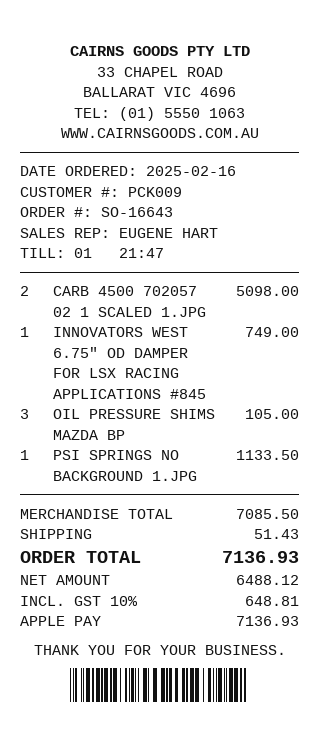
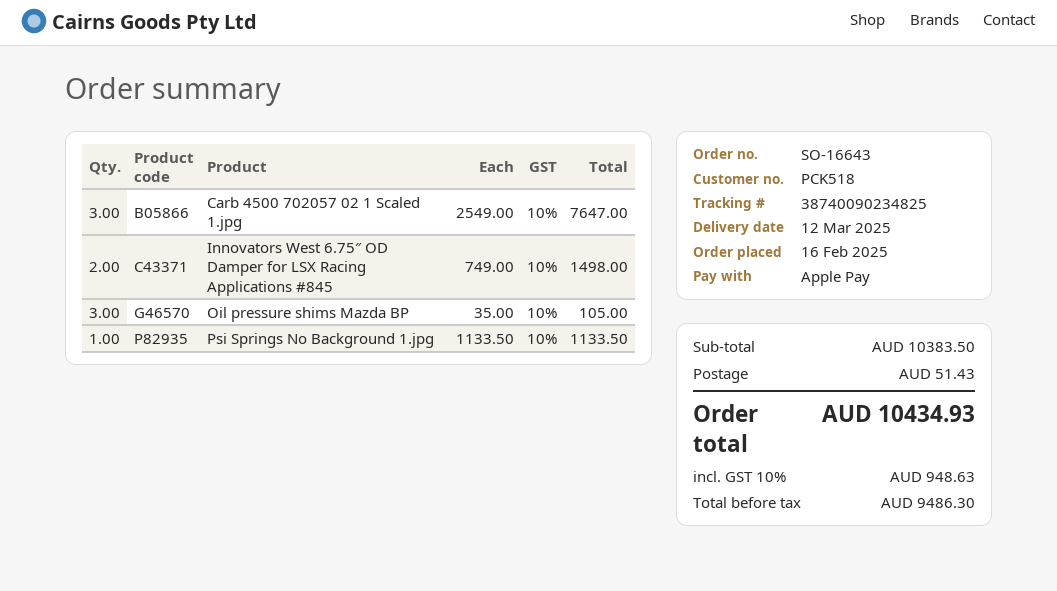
customer number: PCK009 -> PCK518
CARB 4500 702057 02 1 SCALED 1.JPG: 2 for 5098.00 -> 3 for 7647.00
INNOVATORS WEST 6.75″ OD DAMPER FOR LSX RACING APPLICATIONS #845: 1 for 749.00 -> 2 for 1498.00
subtotal: 7085.50 -> 10383.50
net: 6488.12 -> 9486.30
tax: 10% = 648.81 -> 10% = 948.63
total: 7136.93 -> 10434.93

